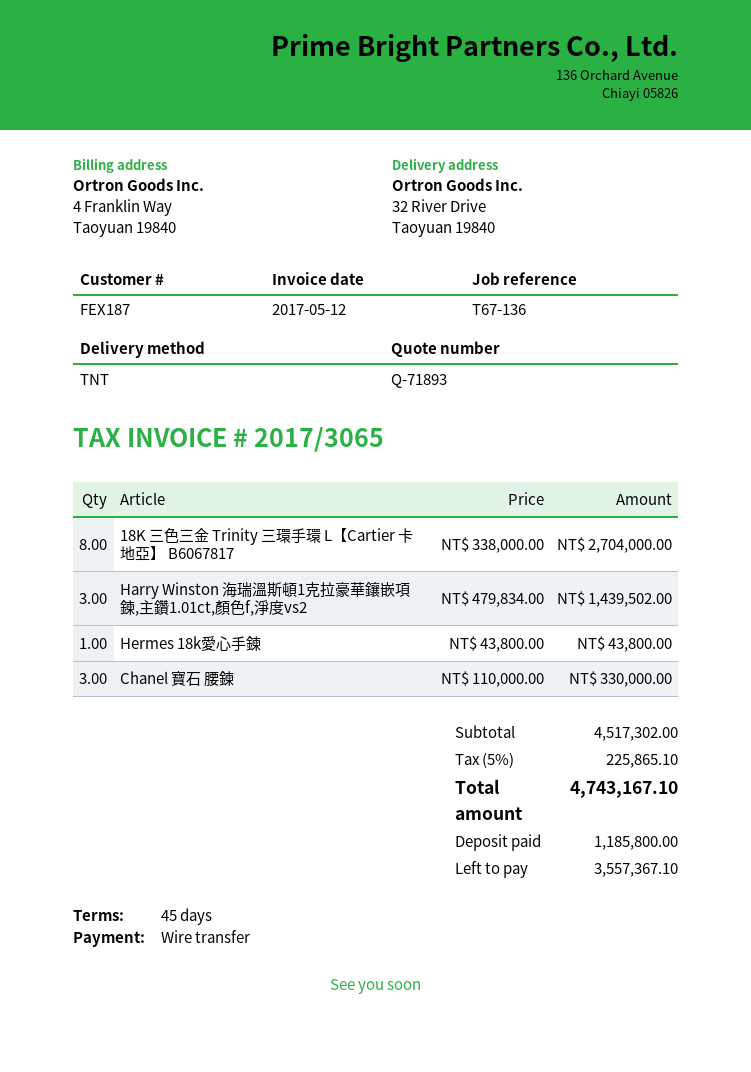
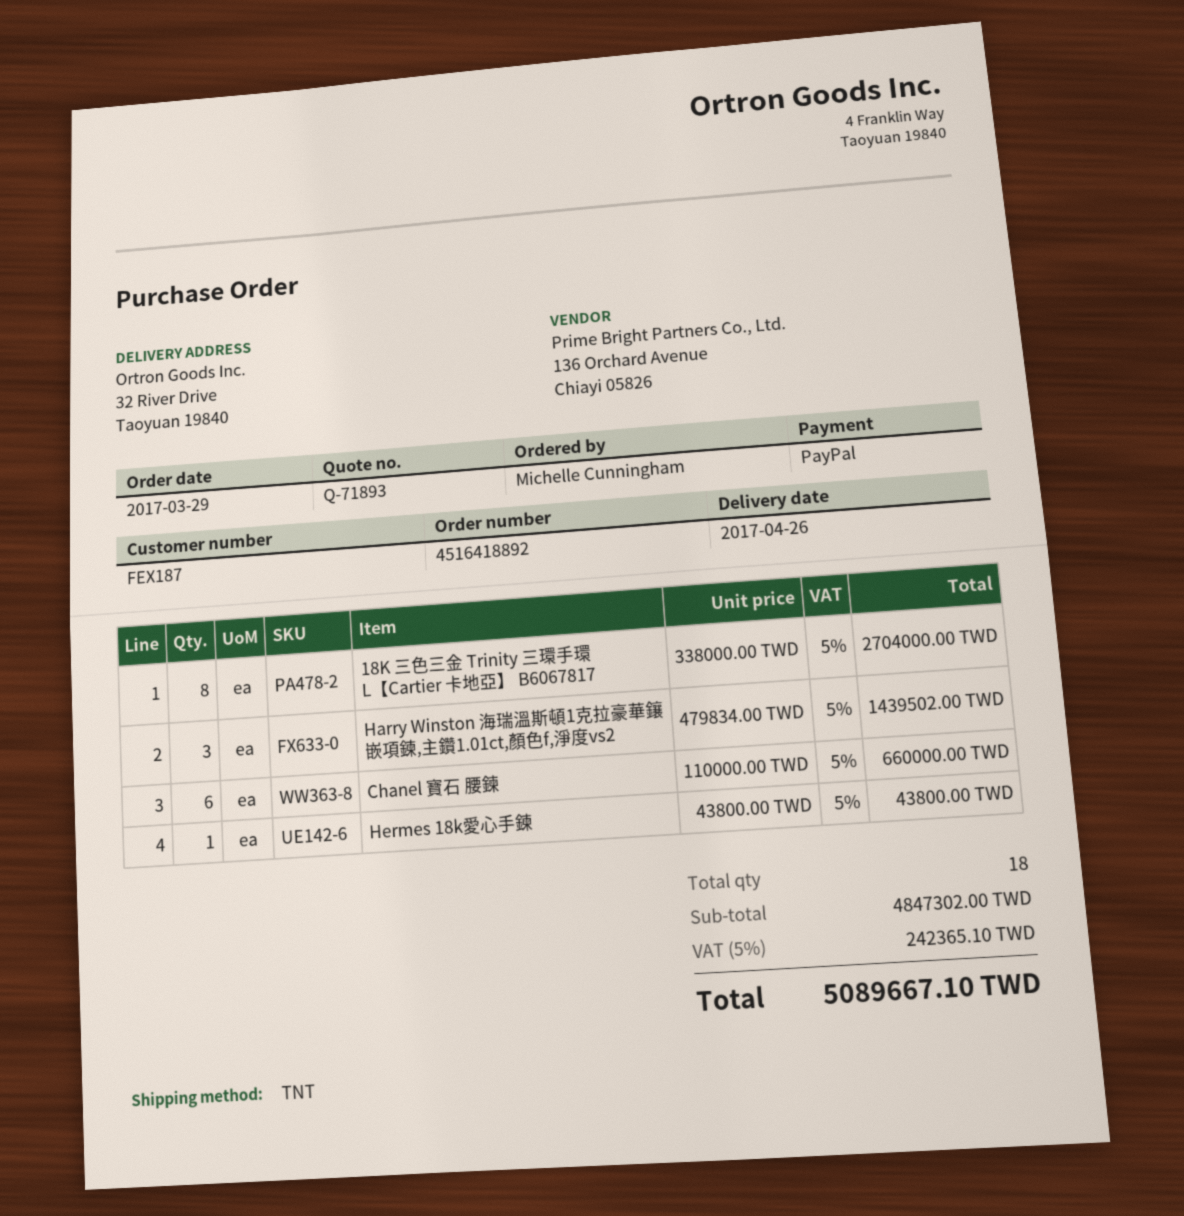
payment method: bank transfer -> PayPal
Chanel 寶石 腰鍊: 3 x 110000.00 = 330000.00 -> 6 x 110000.00 = 660000.00
subtotal: 4517302.00 -> 4847302.00
tax: 5% = 225865.10 -> 5% = 242365.10
total: 4743167.10 -> 5089667.10

